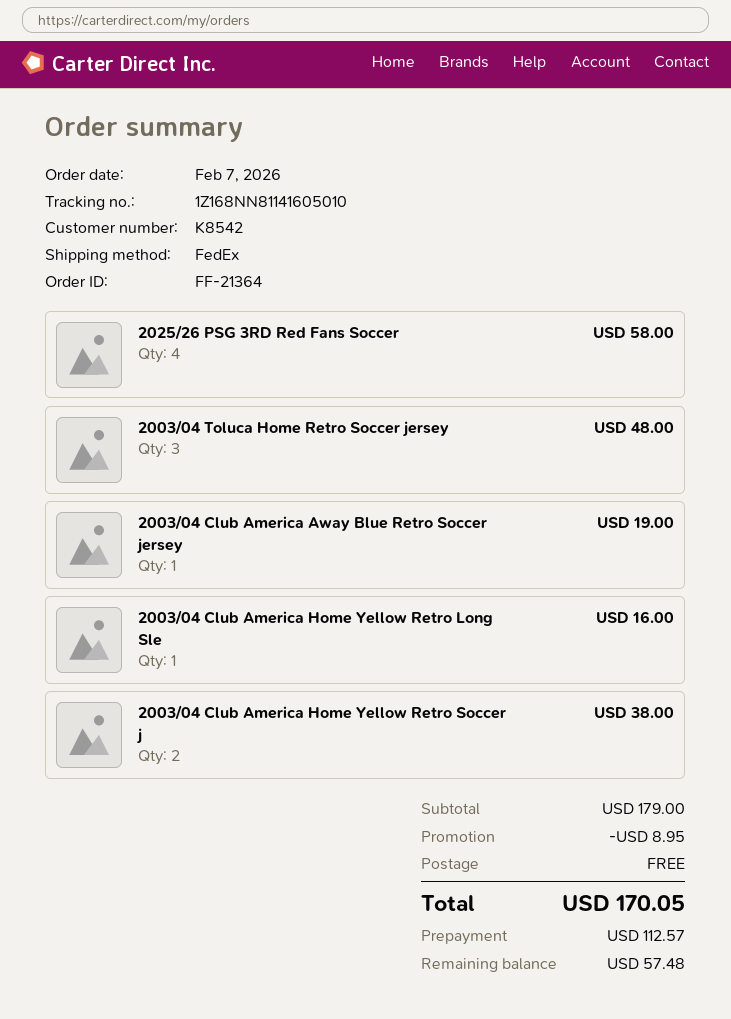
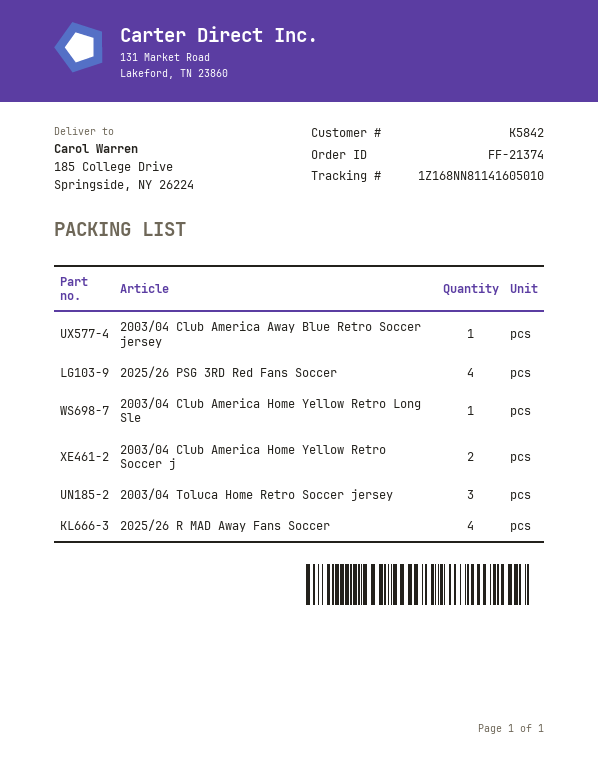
order number: FF-21364 -> FF-21374
customer number: K8542 -> K5842
2025/26 R MAD Away Fans Soccer: none -> 4

